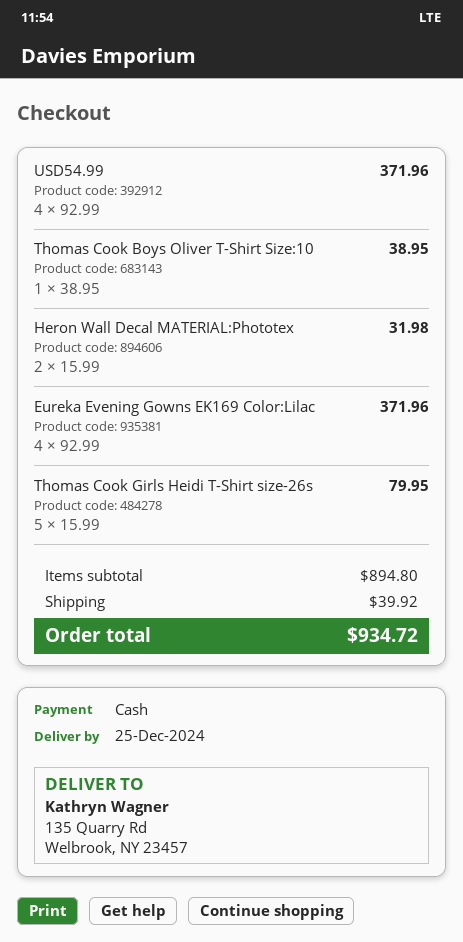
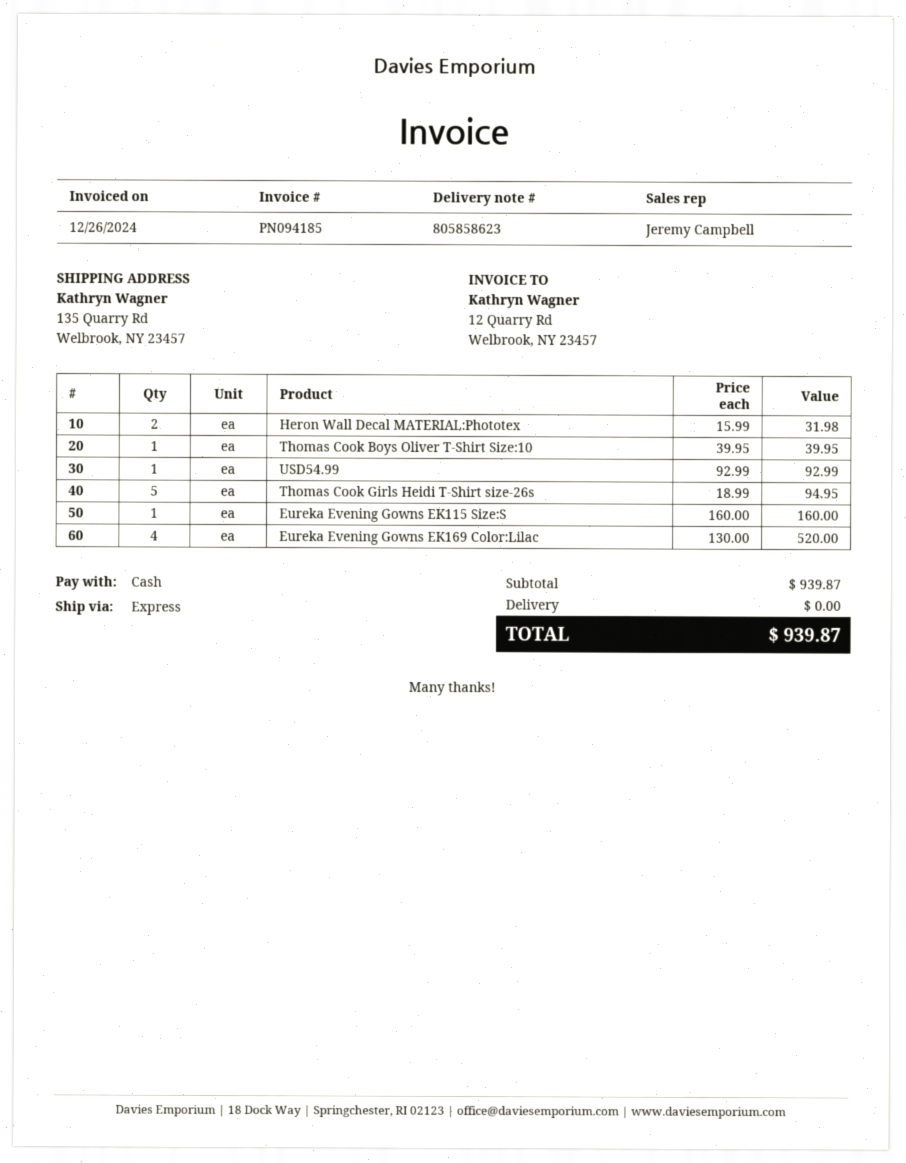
USD54.99: 4 x 92.99 = 371.96 -> 1 x 92.99 = 92.99
Thomas Cook Boys Oliver T-Shirt Size:10: 1 x 38.95 = 38.95 -> 1 x 39.95 = 39.95
Eureka Evening Gowns EK169 Color:Lilac: 4 x 92.99 = 371.96 -> 4 x 130.00 = 520.00
Thomas Cook Girls Heidi T-Shirt size-26s: 5 x 15.99 = 79.95 -> 5 x 18.99 = 94.95
Eureka Evening Gowns EK115 Size:S: none -> 1 x 160.00 = 160.00
subtotal: 894.80 -> 939.87
shipping: 39.92 -> 0.00
total: 934.72 -> 939.87

